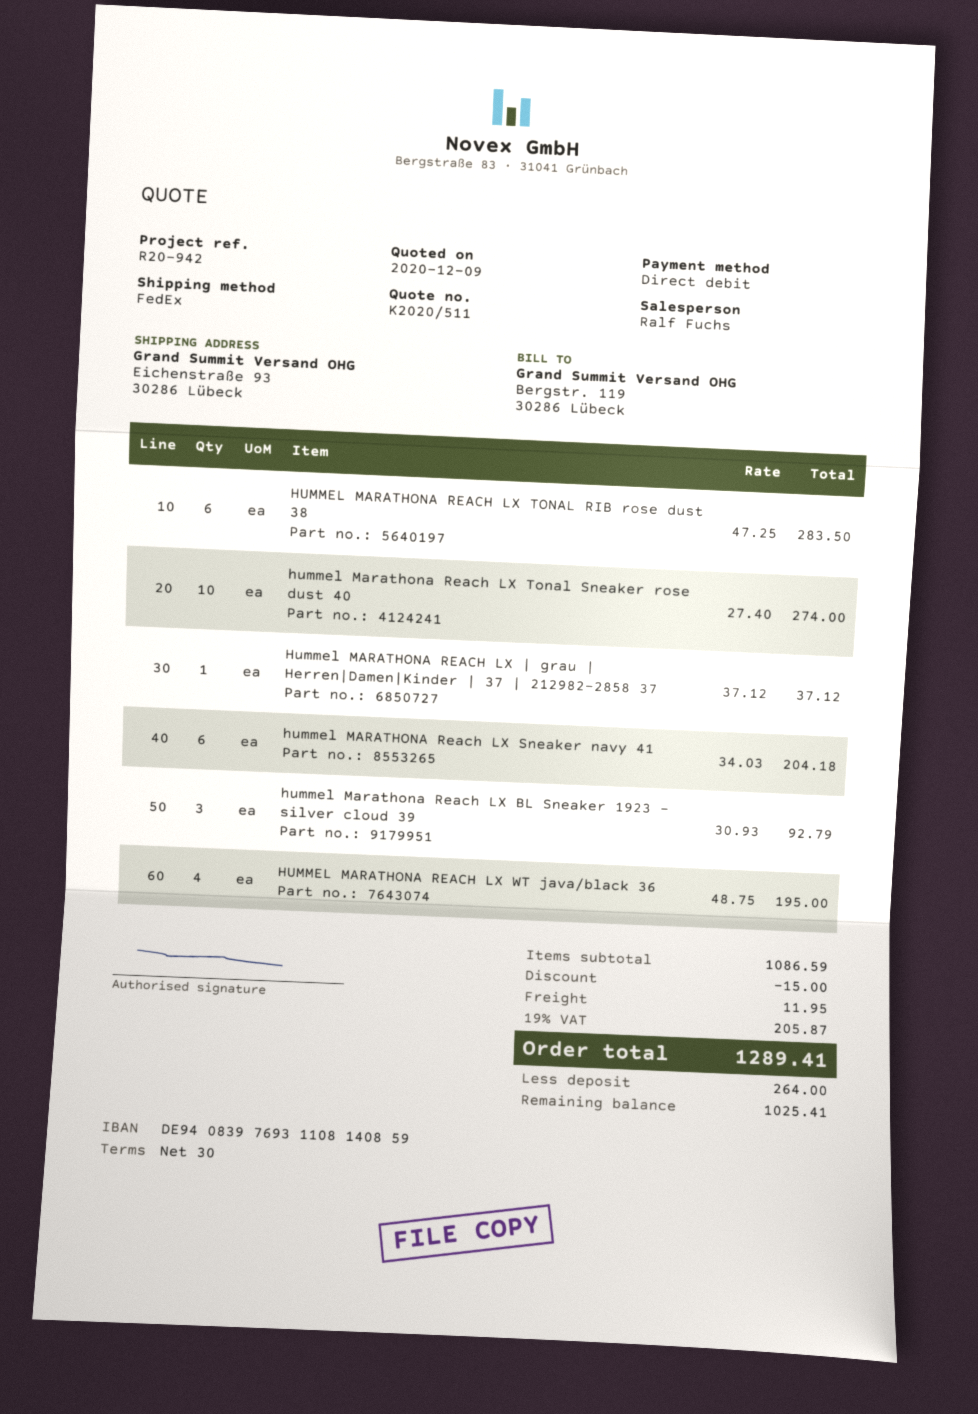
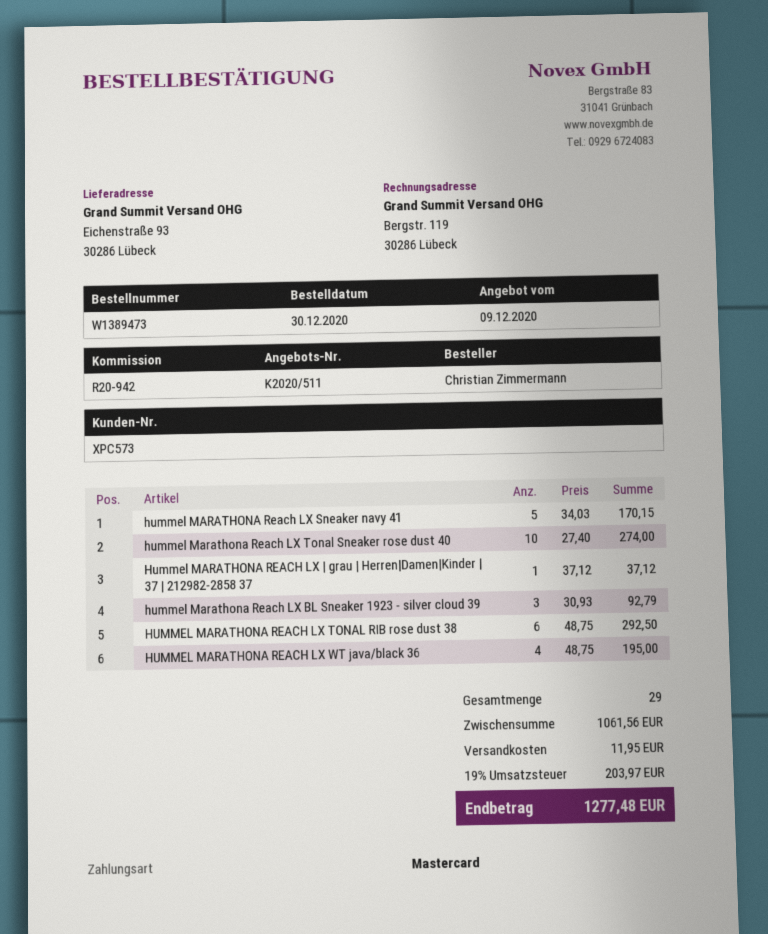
payment method: direct debit -> Mastercard
HUMMEL MARATHONA REACH LX TONAL RIB rose dust 38: 6 x 47.25 = 283.50 -> 6 x 48.75 = 292.50
hummel MARATHONA Reach LX Sneaker navy 41: 6 x 34.03 = 204.18 -> 5 x 34.03 = 170.15
subtotal: 1086.59 -> 1061.56
discount: 15.00 -> none
tax: 19% = 205.87 -> 19% = 203.97
total: 1289.41 -> 1277.48

